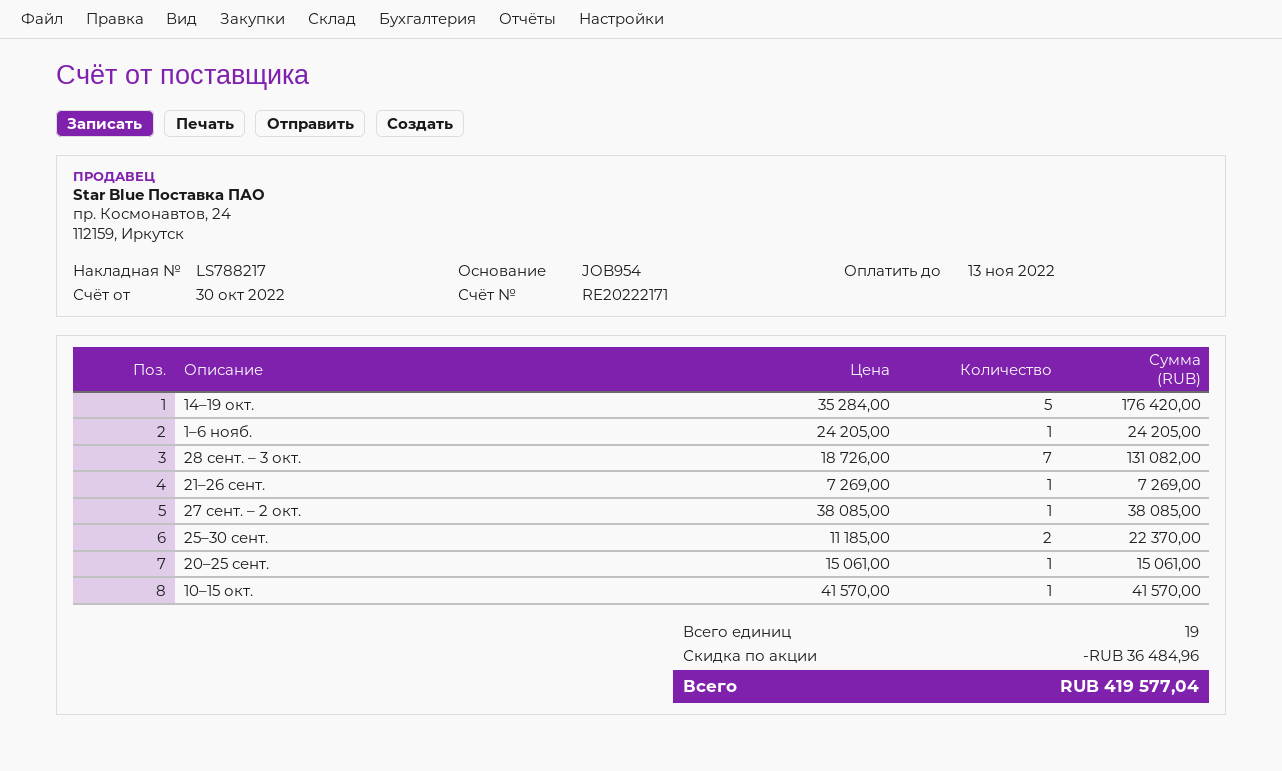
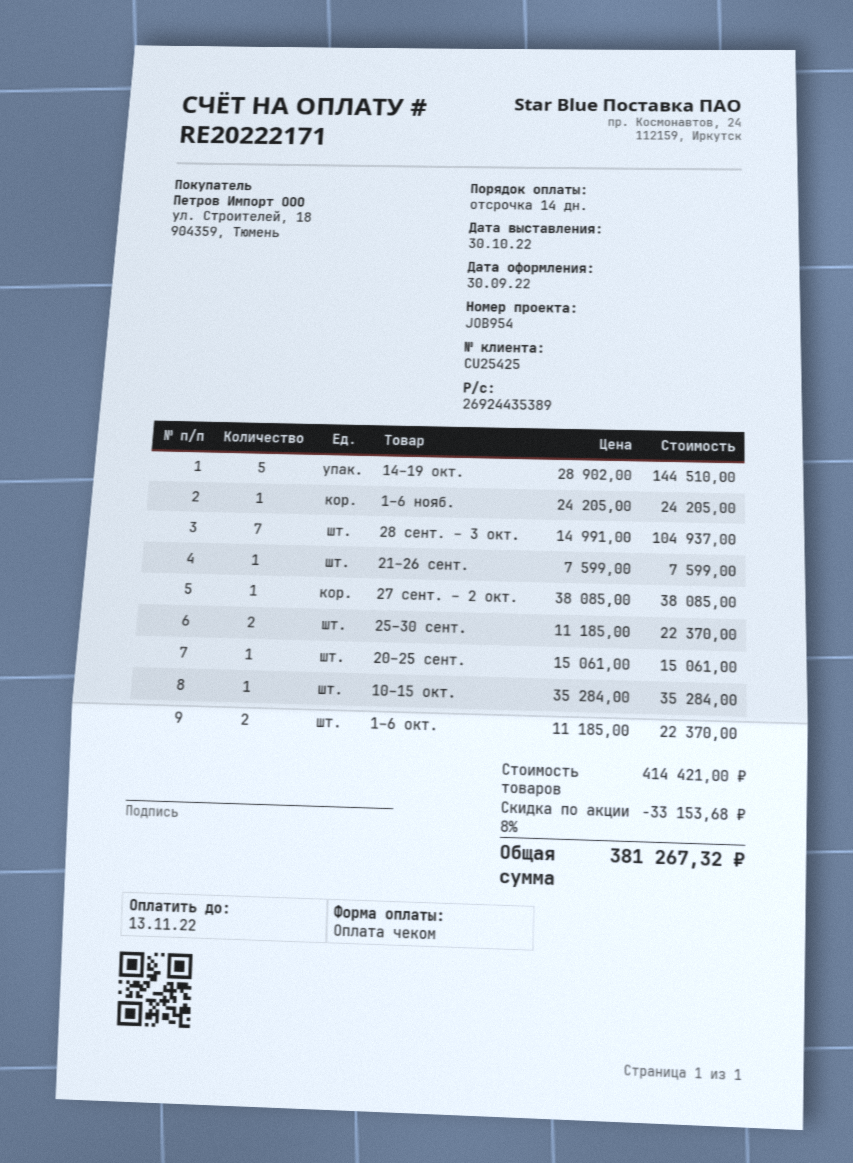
14–19 окт.: 5 x 35284.00 = 176420.00 -> 5 x 28902.00 = 144510.00
28 сент. – 3 окт.: 7 x 18726.00 = 131082.00 -> 7 x 14991.00 = 104937.00
21–26 сент.: 1 x 7269.00 = 7269.00 -> 1 x 7599.00 = 7599.00
10–15 окт.: 1 x 41570.00 = 41570.00 -> 1 x 35284.00 = 35284.00
1–6 окт.: none -> 2 x 11185.00 = 22370.00
discount: 36484.96 -> 33153.68
total: 419577.04 -> 381267.32

